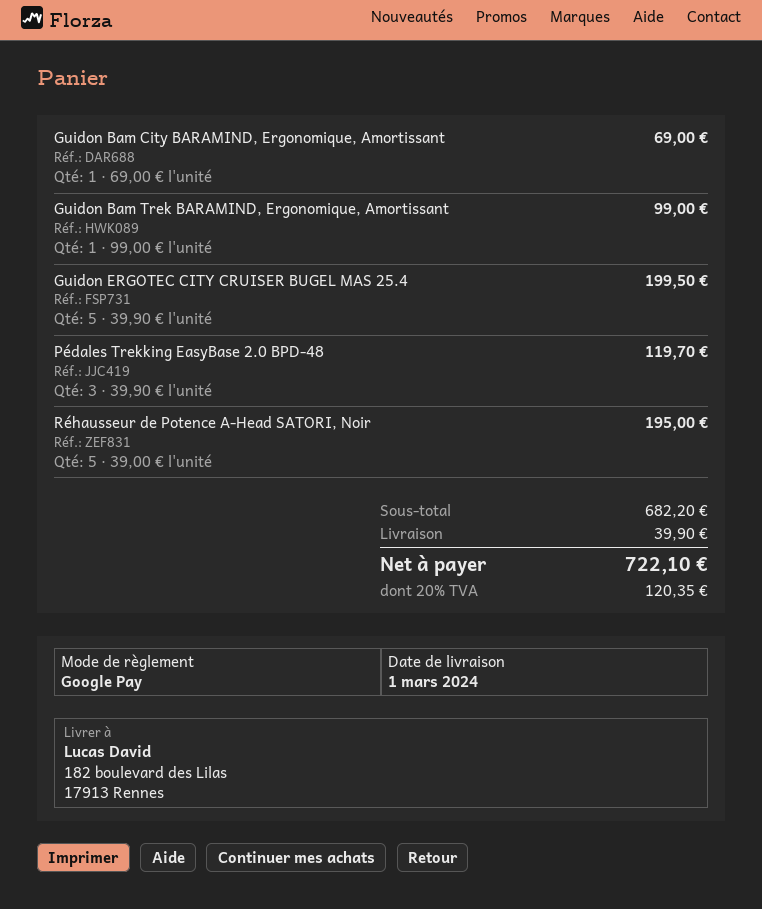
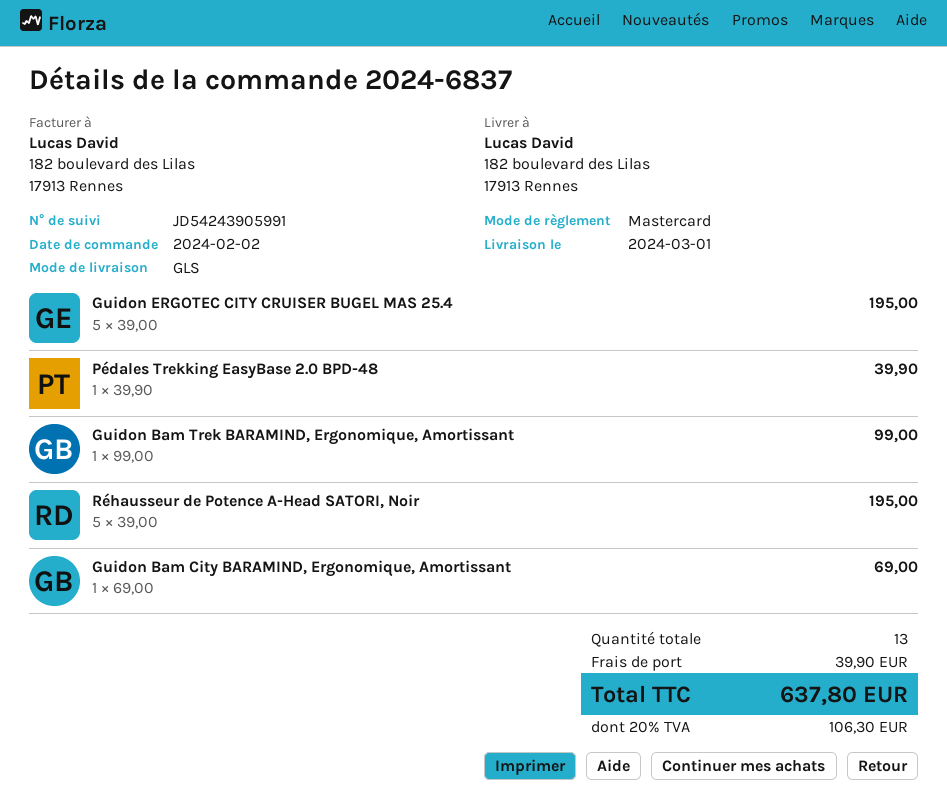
payment method: Google Pay -> Mastercard
Guidon ERGOTEC CITY CRUISER BUGEL MAS 25.4: 5 x 39.90 = 199.50 -> 5 x 39.00 = 195.00
Pédales Trekking EasyBase 2.0 BPD-48: 3 x 39.90 = 119.70 -> 1 x 39.90 = 39.90
tax: 20% = 120.35 -> 20% = 106.30
total: 722.10 -> 637.80

